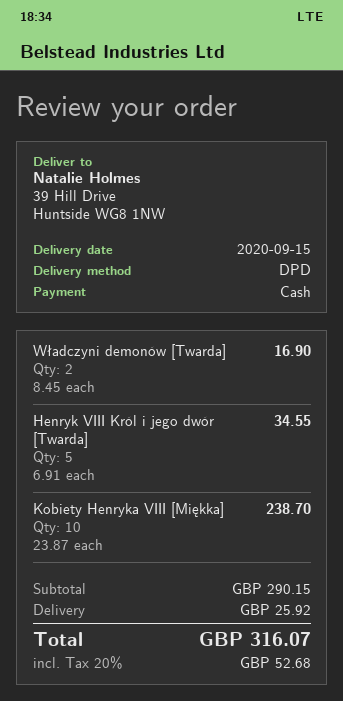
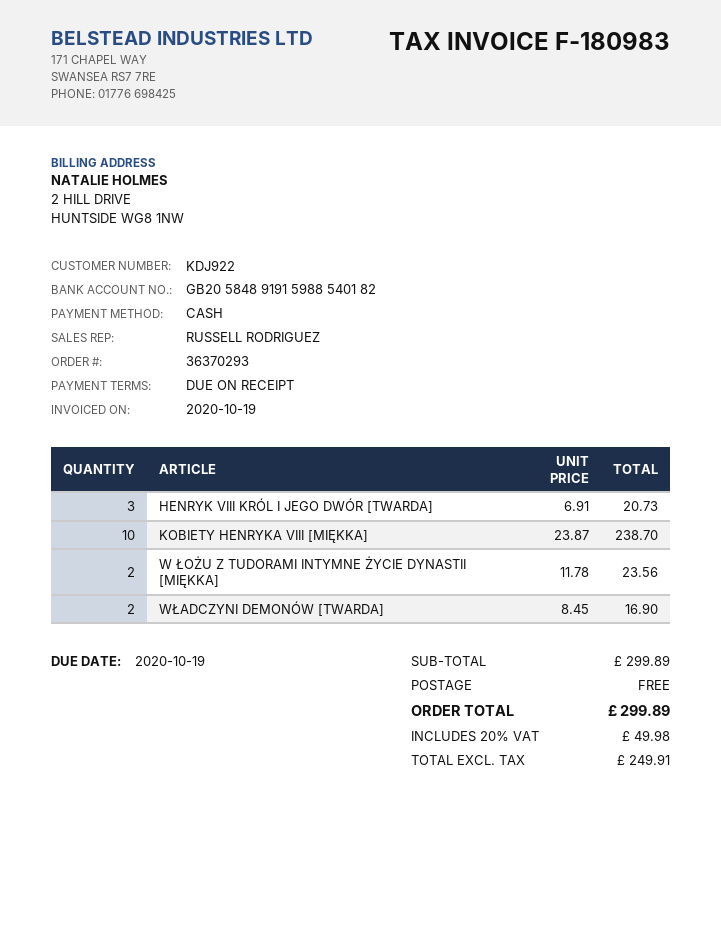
Henryk VIII Król i jego dwór [Twarda]: 5 x 6.91 = 34.55 -> 3 x 6.91 = 20.73
W ŁOŻU Z TUDORAMI INTYMNE ŻYCIE DYNASTII [MIĘKKA]: none -> 2 x 11.78 = 23.56
subtotal: 290.15 -> 299.89
shipping: 25.92 -> 0.00
tax: 20% = 52.68 -> 20% = 49.98
total: 316.07 -> 299.89

